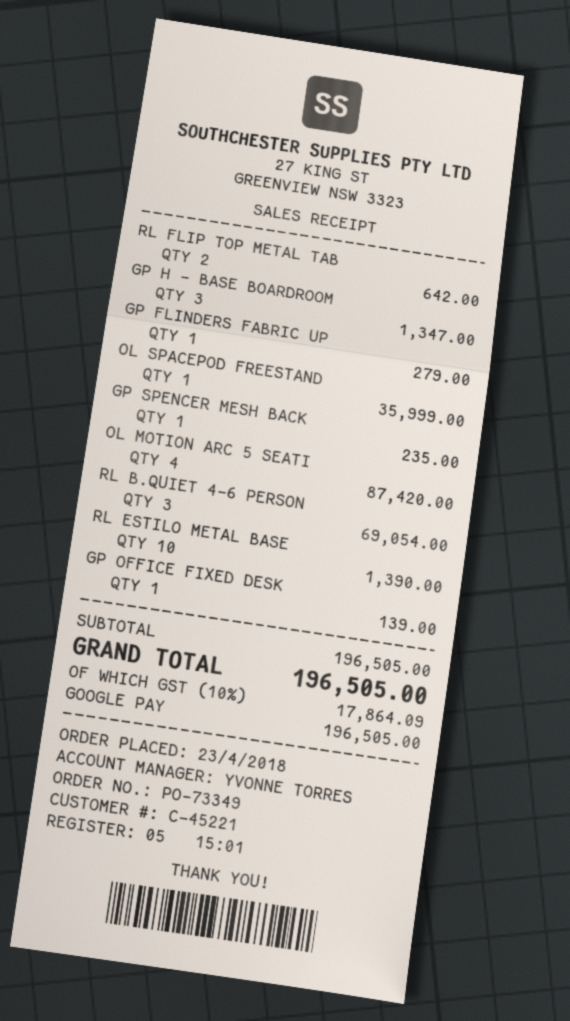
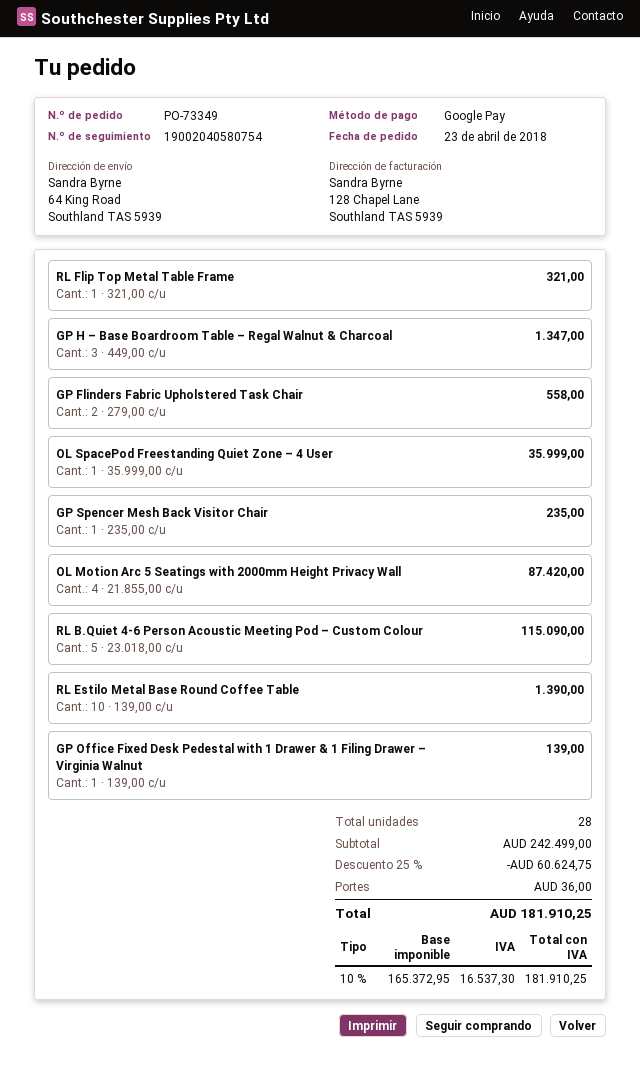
RL FLIP TOP METAL TAB: 2 for 642.00 -> 1 for 321.00
GP FLINDERS FABRIC UP: 1 for 279.00 -> 2 for 558.00
RL B.QUIET 4-6 PERSON: 3 for 69054.00 -> 5 for 115090.00
subtotal: 196505.00 -> 242499.00
discount: none -> 25% = 60624.75
shipping: none -> 36.00
tax: 10% = 17864.09 -> 10% = 16537.30
total: 196505.00 -> 181910.25

